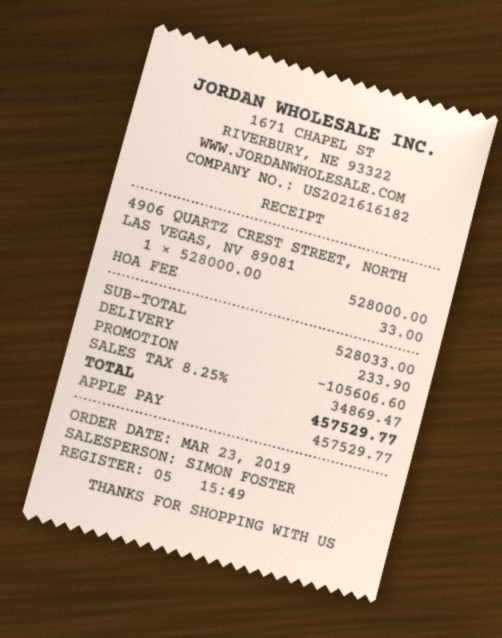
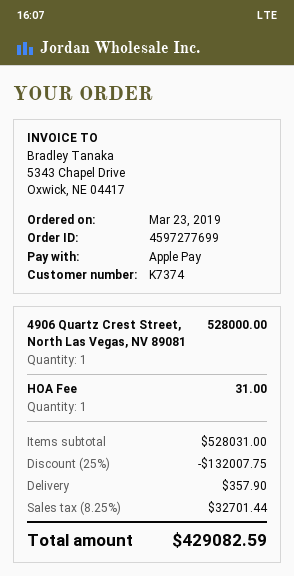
HOA FEE: 1 for 33.00 -> 1 for 31.00
subtotal: 528033.00 -> 528031.00
discount: 105606.60 -> 132007.75
shipping: 233.90 -> 357.90
tax: 8.25% = 34869.47 -> 8.25% = 32701.44
total: 457529.77 -> 429082.59

